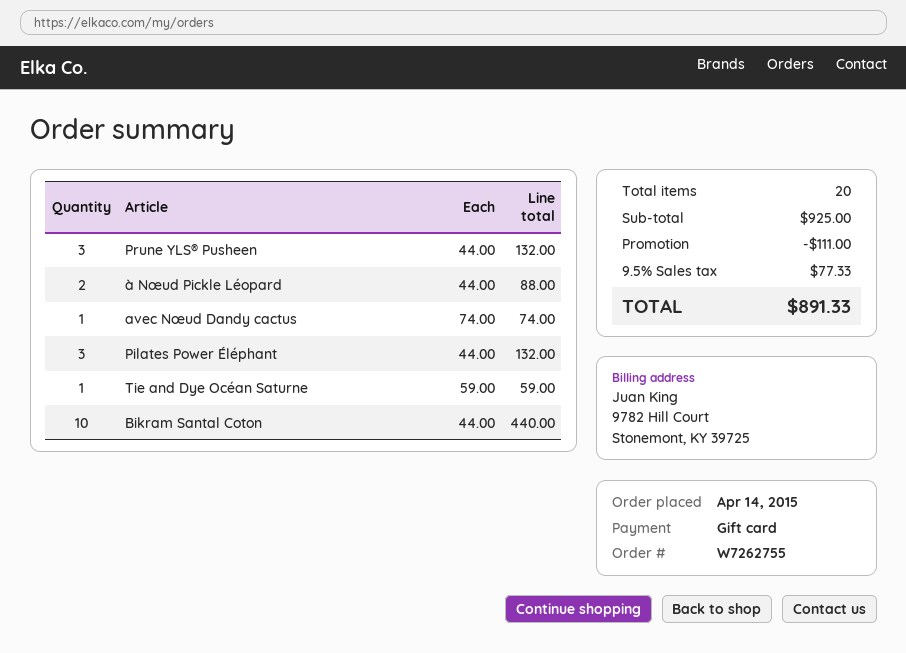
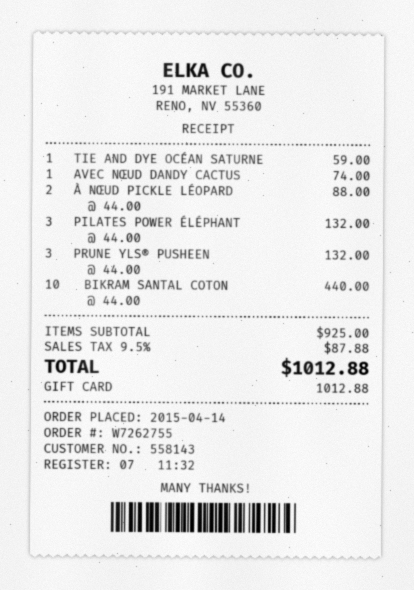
discount: 111.00 -> none
tax: 9.5% = 77.33 -> 9.5% = 87.88
total: 891.33 -> 1012.88

